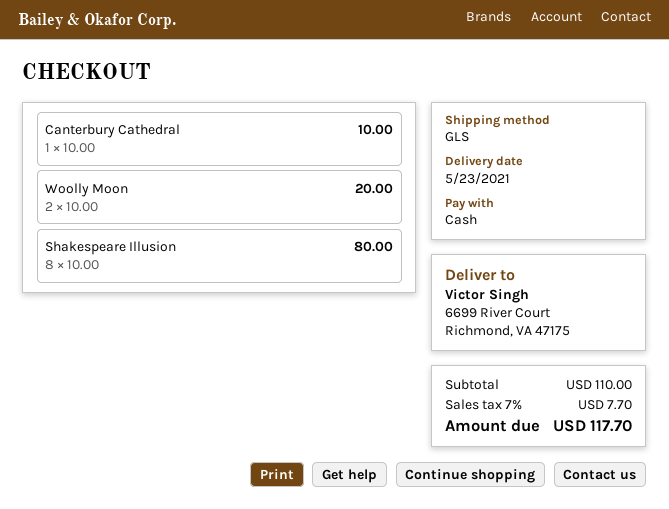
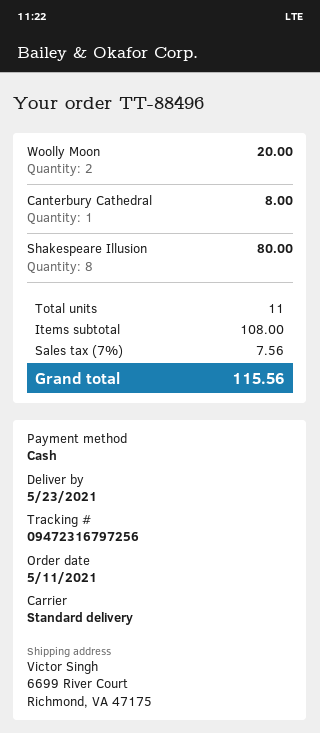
shipping method: GLS -> standard
Canterbury Cathedral: 1 for 10.00 -> 1 for 8.00
subtotal: 110.00 -> 108.00
tax: 7% = 7.70 -> 7% = 7.56
total: 117.70 -> 115.56

